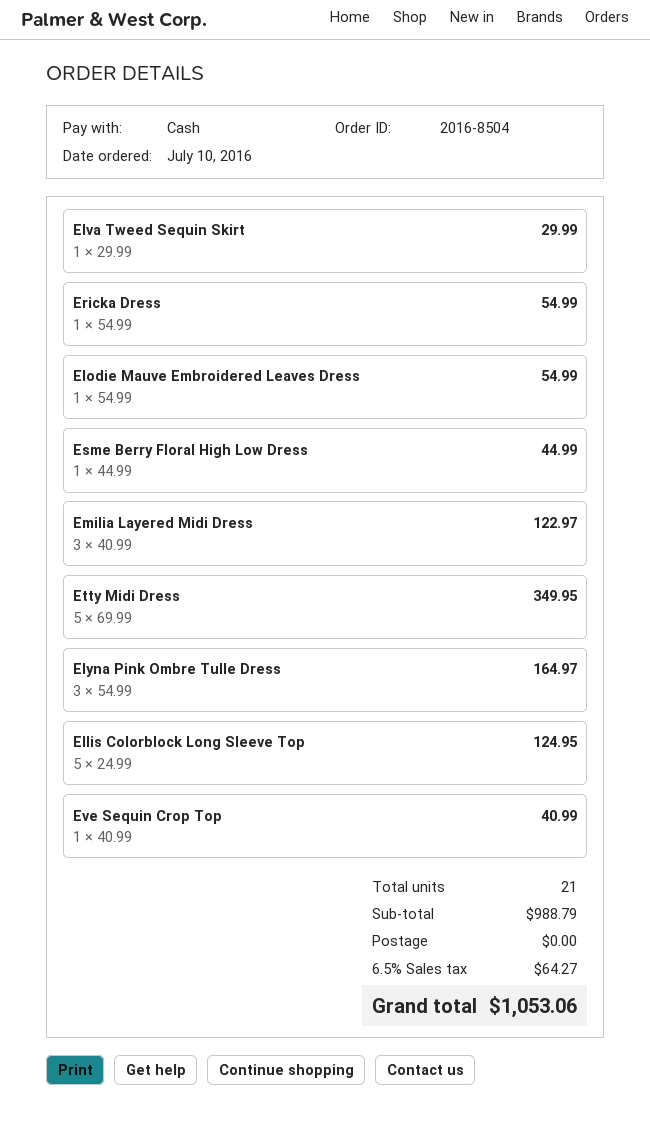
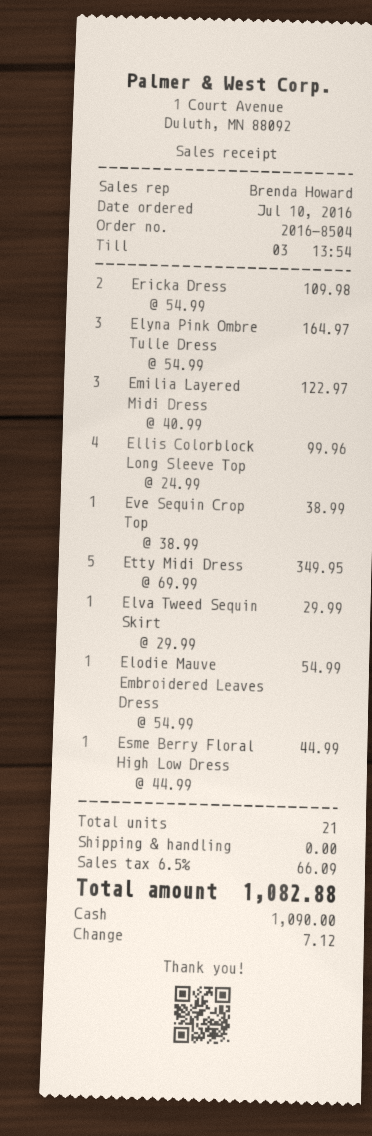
Ericka Dress: 1 x 54.99 = 54.99 -> 2 x 54.99 = 109.98
Ellis Colorblock Long Sleeve Top: 5 x 24.99 = 124.95 -> 4 x 24.99 = 99.96
Eve Sequin Crop Top: 1 x 40.99 = 40.99 -> 1 x 38.99 = 38.99
tax: 6.5% = 64.27 -> 6.5% = 66.09
total: 1053.06 -> 1082.88

